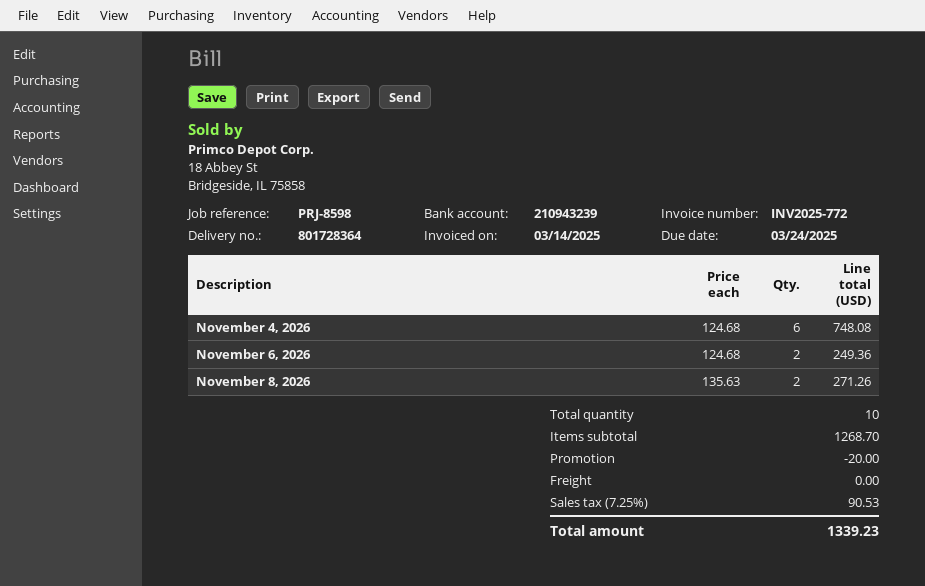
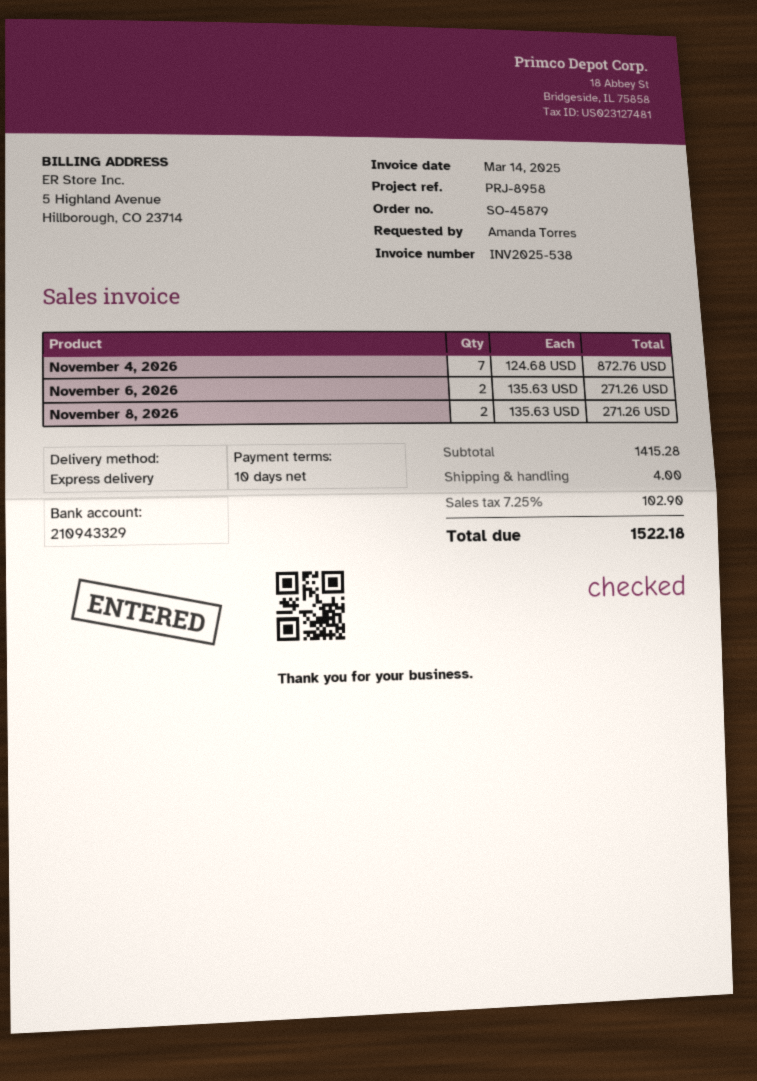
invoice number: INV2025-772 -> INV2025-538
reference: PRJ-8598 -> PRJ-8958
bank account: 210943239 -> 210943329
November 4, 2026: 6 x 124.68 = 748.08 -> 7 x 124.68 = 872.76
November 6, 2026: 2 x 124.68 = 249.36 -> 2 x 135.63 = 271.26
subtotal: 1268.70 -> 1415.28
discount: 20.00 -> none
shipping: 0.00 -> 4.00
tax: 7.25% = 90.53 -> 7.25% = 102.90
total: 1339.23 -> 1522.18

